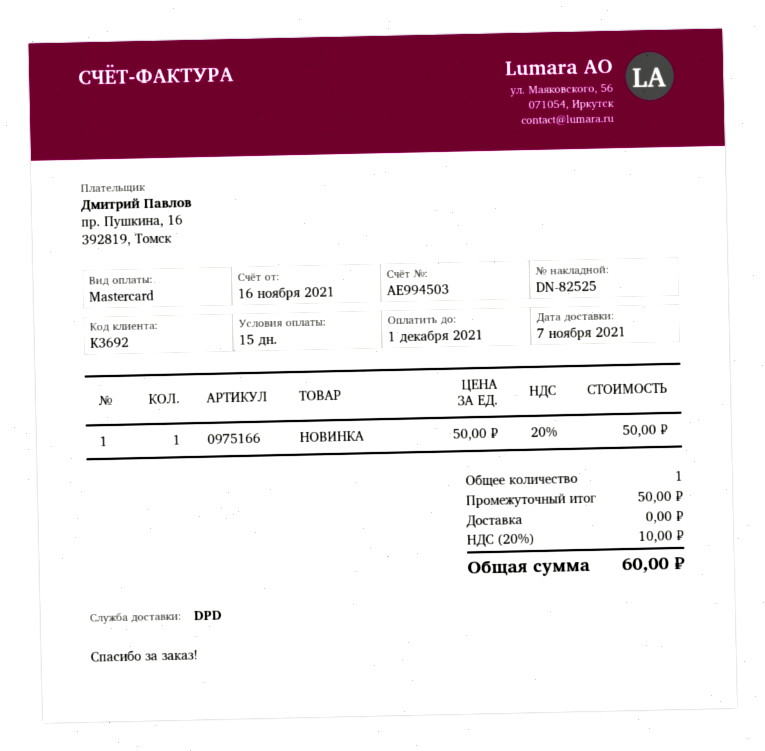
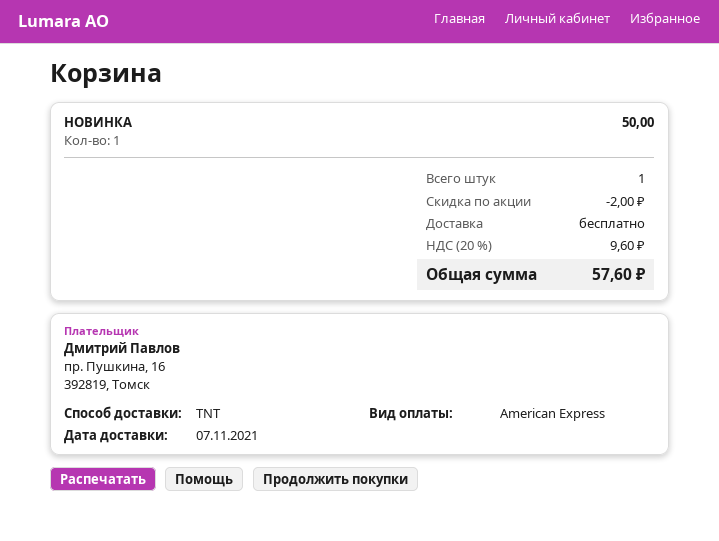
payment method: Mastercard -> American Express
shipping method: DPD -> TNT
discount: none -> 2.00
tax: 20% = 10.00 -> 20% = 9.60
total: 60.00 -> 57.60

